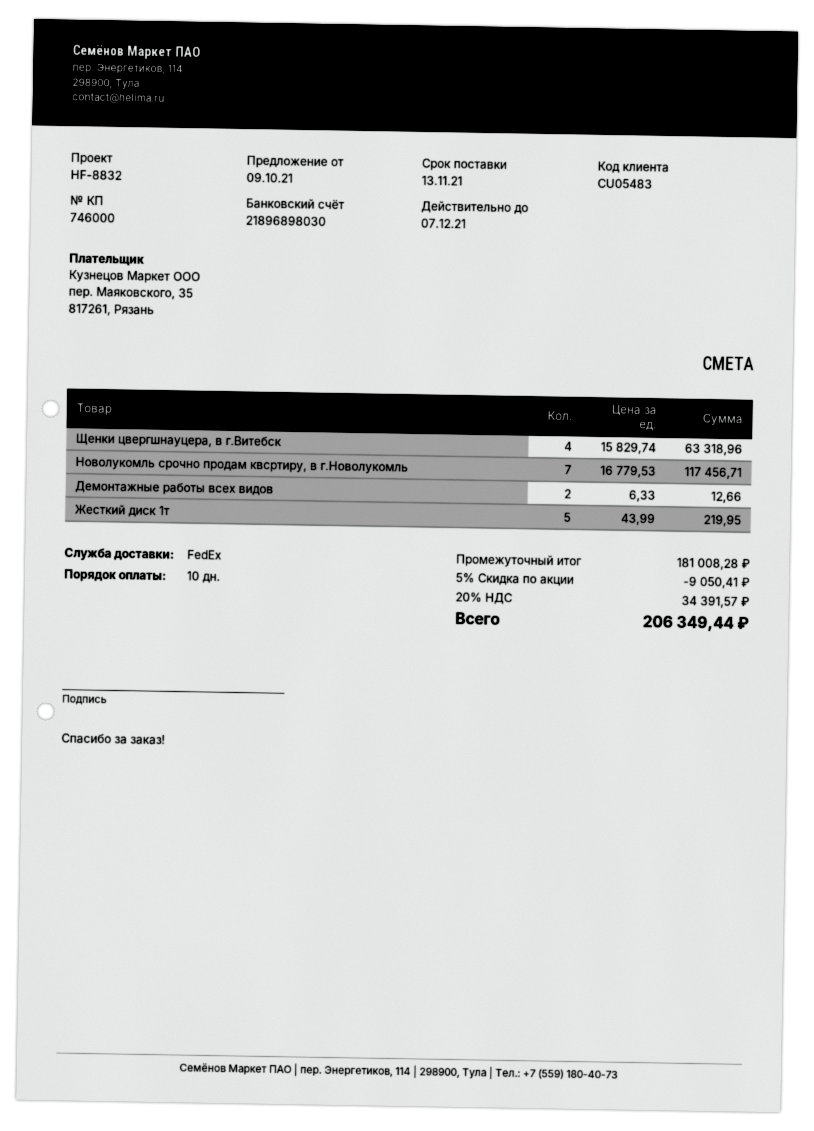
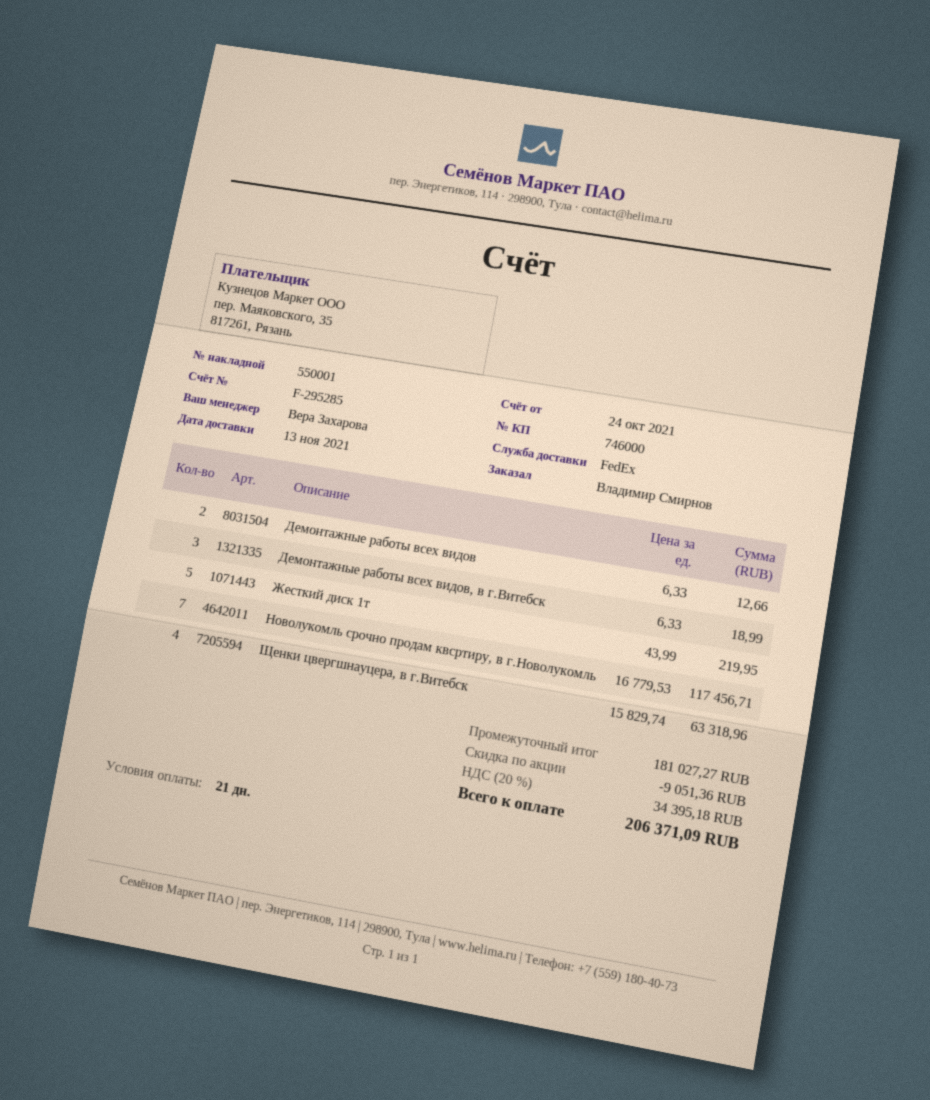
payment terms: 10 days -> 21 days
Демонтажные работы всех видов, в г.Витебск: none -> 3 x 6.33 = 18.99
subtotal: 181008.28 -> 181027.27
discount: 9050.41 -> 9051.36
tax: 20% = 34391.57 -> 20% = 34395.18
total: 206349.44 -> 206371.09

